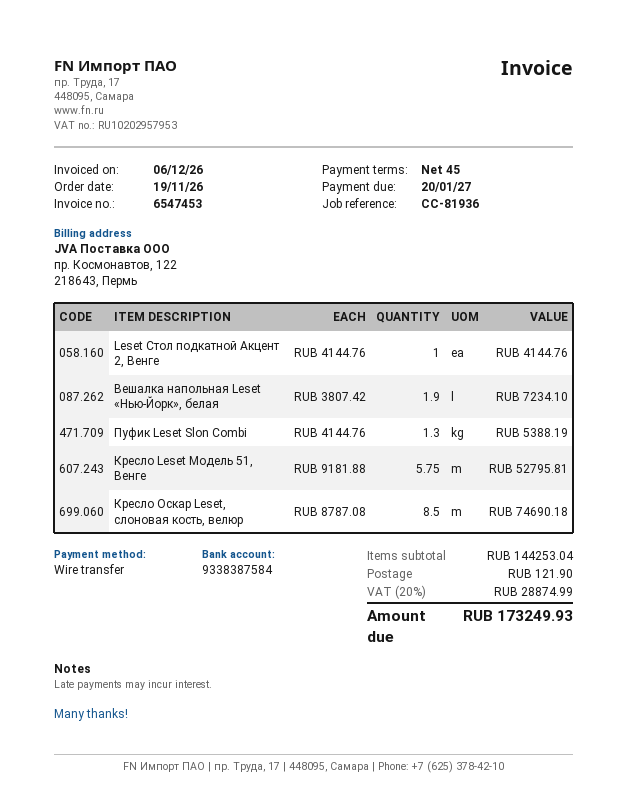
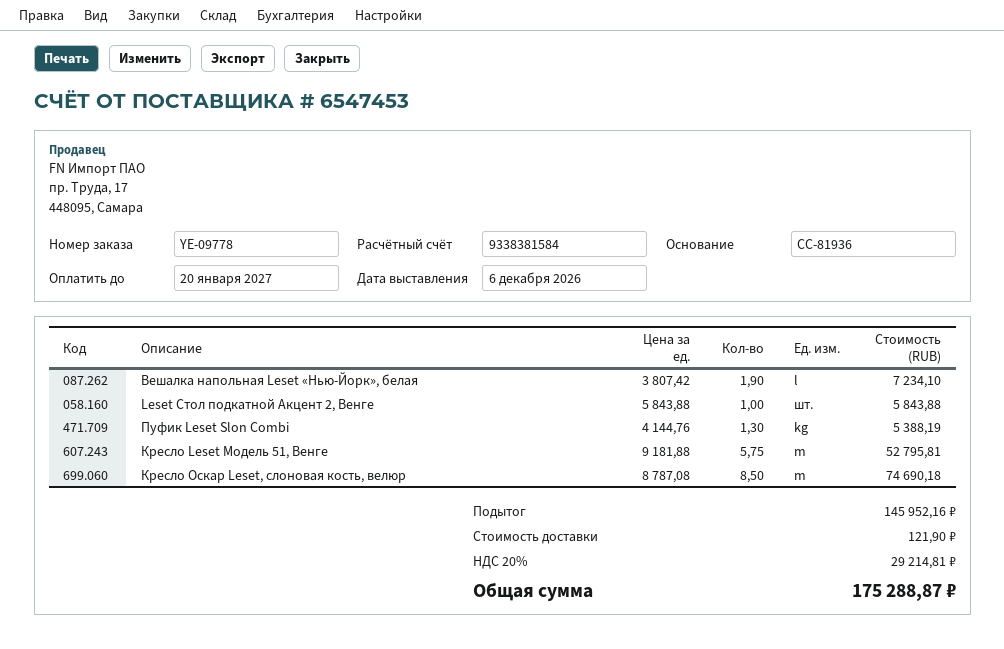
bank account: 9338387584 -> 9338381584
Leset Стол подкатной Акцент 2, Венге: 1 x 4144.76 = 4144.76 -> 1 x 5843.88 = 5843.88
subtotal: 144253.04 -> 145952.16
tax: 20% = 28874.99 -> 20% = 29214.81
total: 173249.93 -> 175288.87

